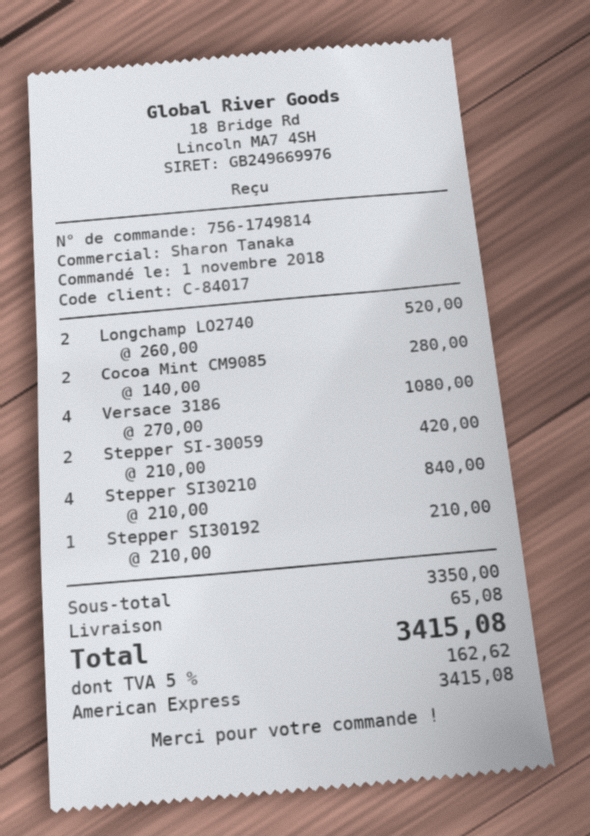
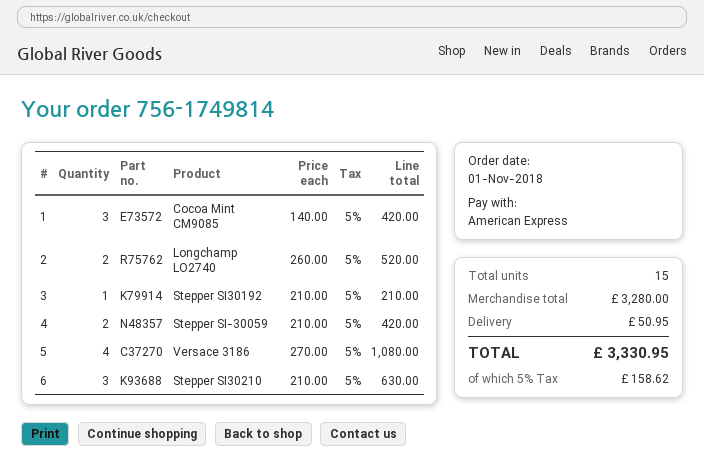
Cocoa Mint CM9085: 2 x 140.00 = 280.00 -> 3 x 140.00 = 420.00
Stepper SI30210: 4 x 210.00 = 840.00 -> 3 x 210.00 = 630.00
subtotal: 3350.00 -> 3280.00
shipping: 65.08 -> 50.95
tax: 5% = 162.62 -> 5% = 158.62
total: 3415.08 -> 3330.95

